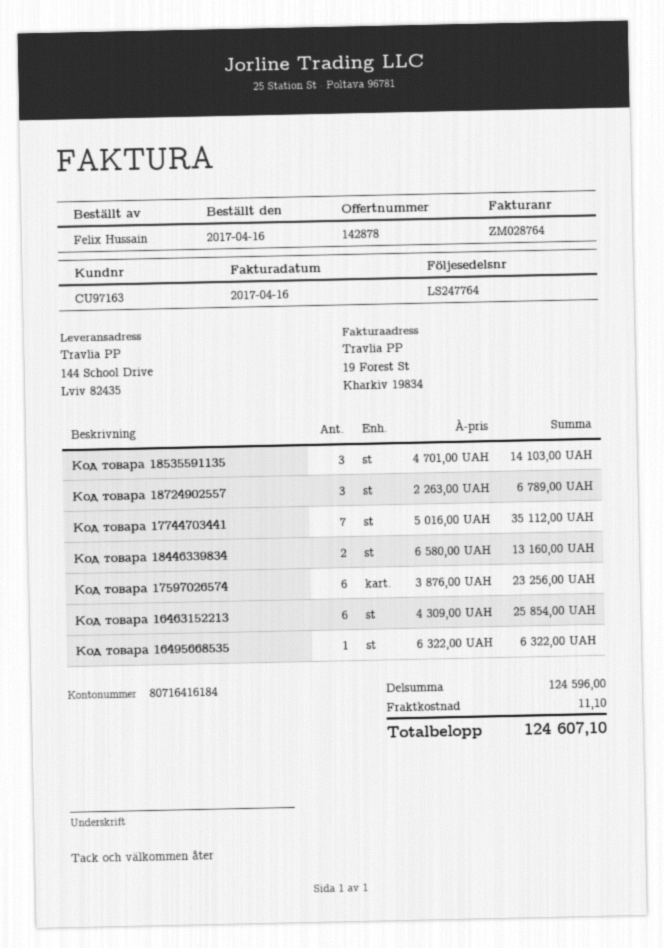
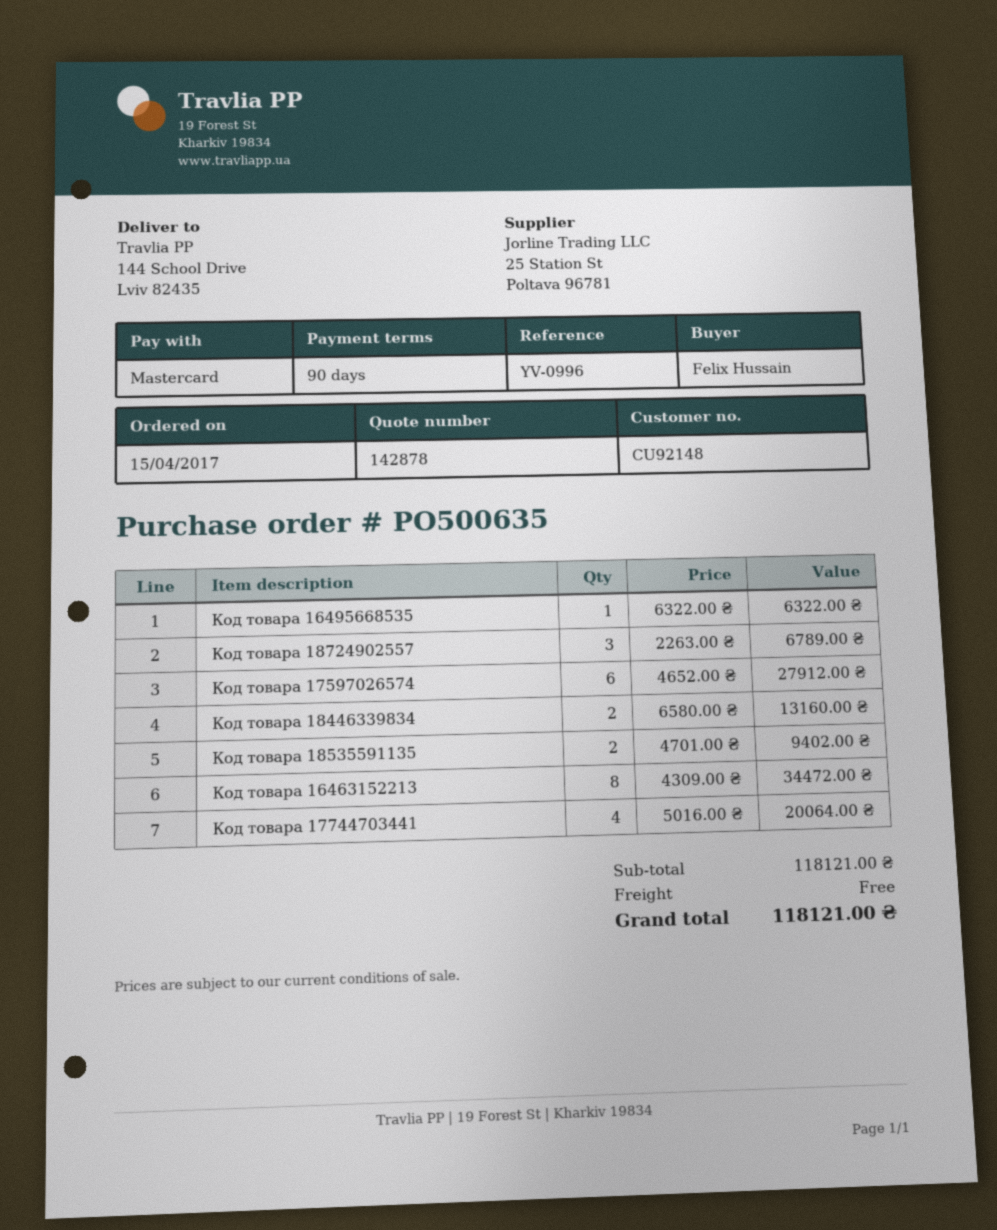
order date: 2017-04-16 -> 2017-04-15
customer number: CU97163 -> CU92148
Код товара 18535591135: 3 x 4701.00 = 14103.00 -> 2 x 4701.00 = 9402.00
Код товара 17744703441: 7 x 5016.00 = 35112.00 -> 4 x 5016.00 = 20064.00
Код товара 17597026574: 6 x 3876.00 = 23256.00 -> 6 x 4652.00 = 27912.00
Код товара 16463152213: 6 x 4309.00 = 25854.00 -> 8 x 4309.00 = 34472.00
subtotal: 124596.00 -> 118121.00
shipping: 11.10 -> 0.00
total: 124607.10 -> 118121.00

